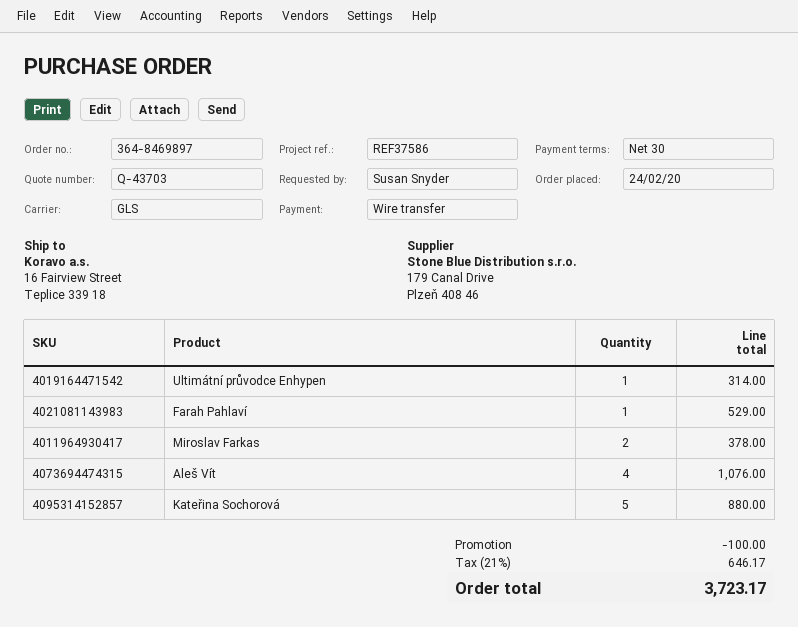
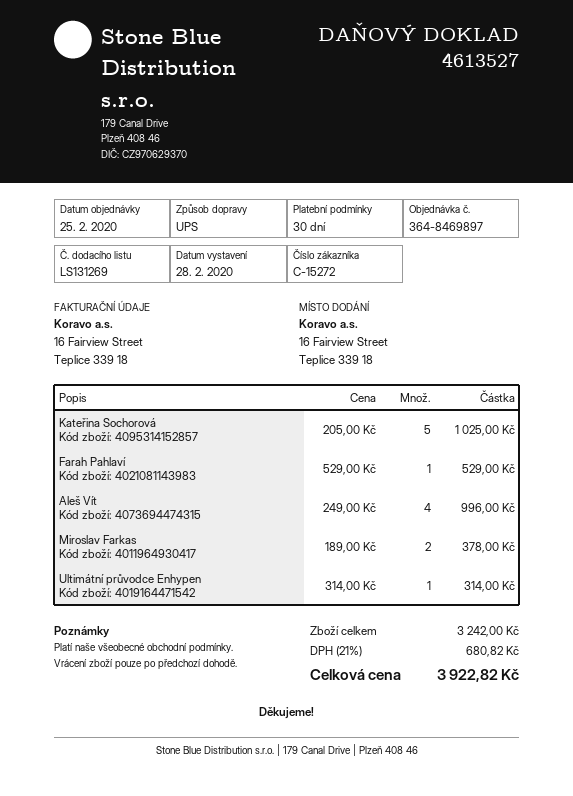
order date: 2020-02-24 -> 2020-02-25
shipping method: GLS -> UPS
Aleš Vít: 4 for 1076.00 -> 4 for 996.00
Kateřina Sochorová: 5 for 880.00 -> 5 for 1025.00
discount: 100.00 -> none
tax: 21% = 646.17 -> 21% = 680.82
total: 3723.17 -> 3922.82

